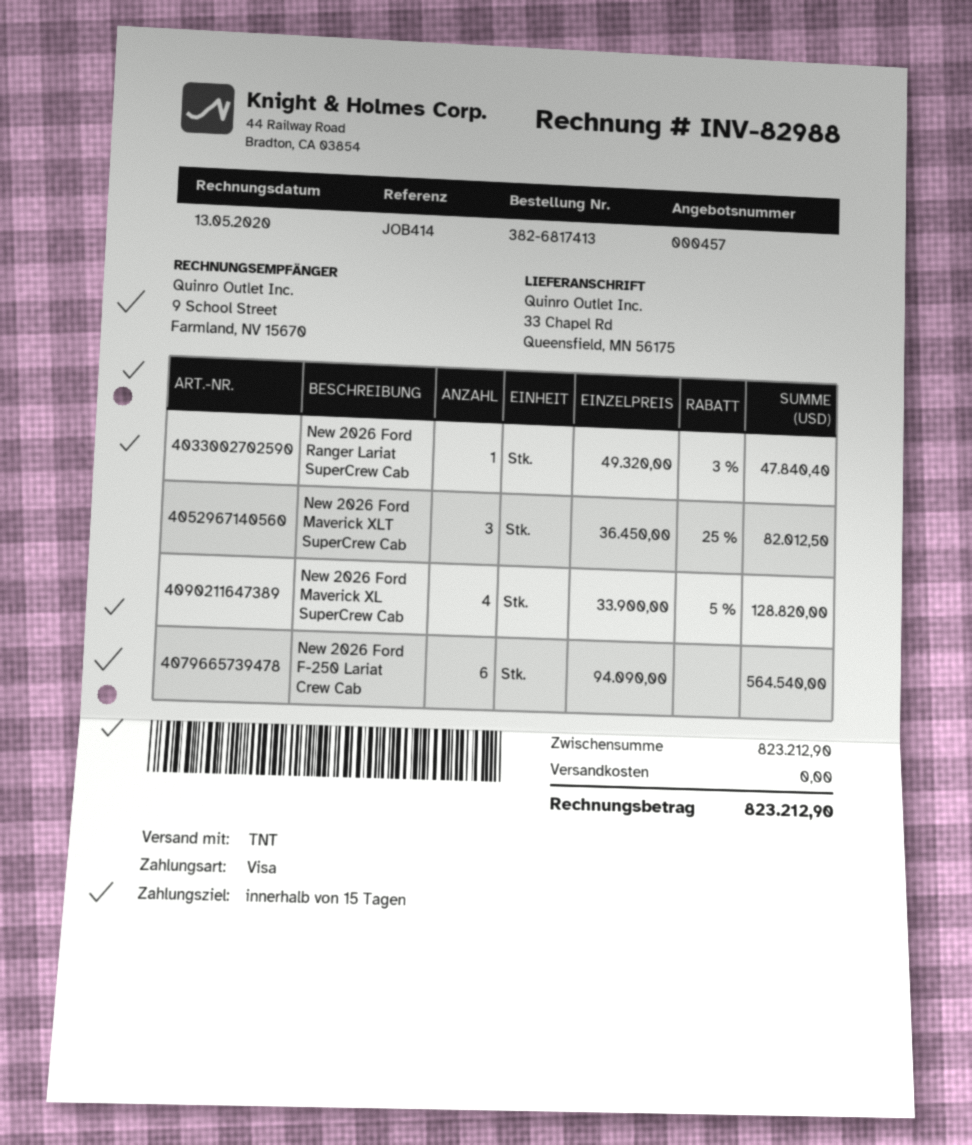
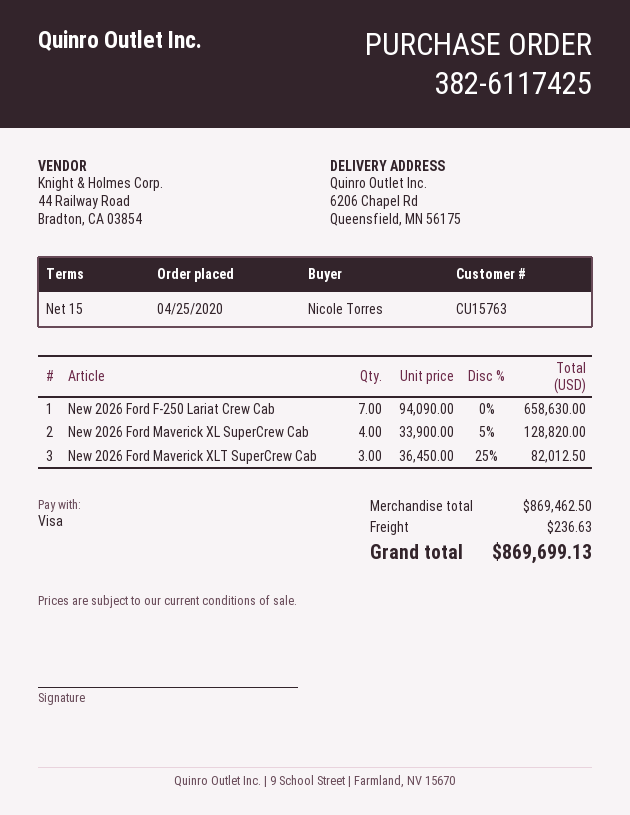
order number: 382-6817413 -> 382-6117425
ship to: 33 Chapel Rd, Queensfield, MN 56175 -> 6206 Chapel Rd, Queensfield, MN 56175
New 2026 Ford Ranger Lariat SuperCrew Cab: 1 x 49320.00 - 3% = 47840.40 -> none
New 2026 Ford F-250 Lariat Crew Cab: 6 x 94090.00 = 564540.00 -> 7 x 94090.00 = 658630.00
subtotal: 823212.90 -> 869462.50
shipping: 0.00 -> 236.63
total: 823212.90 -> 869699.13

